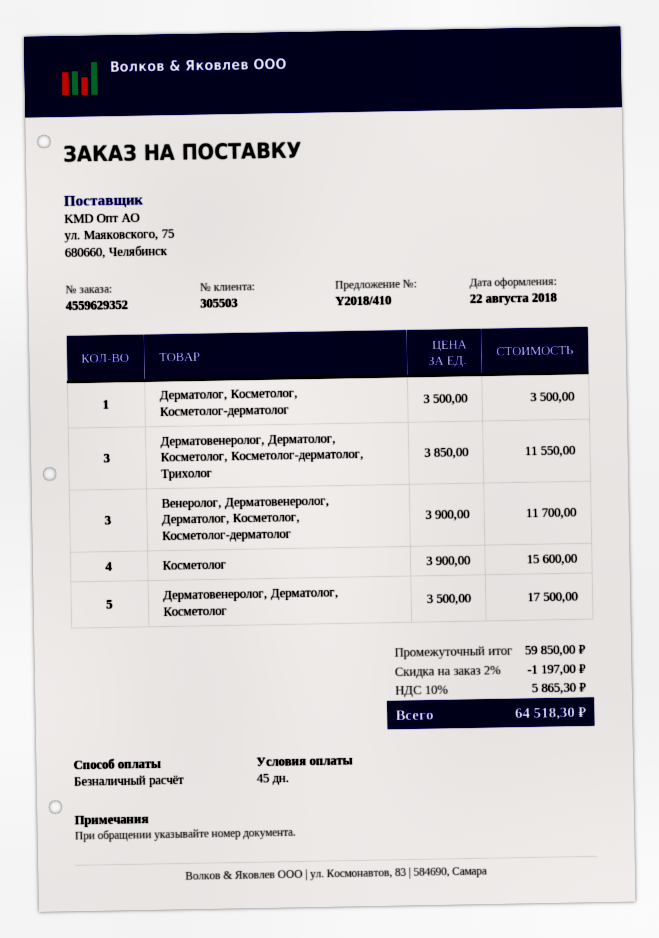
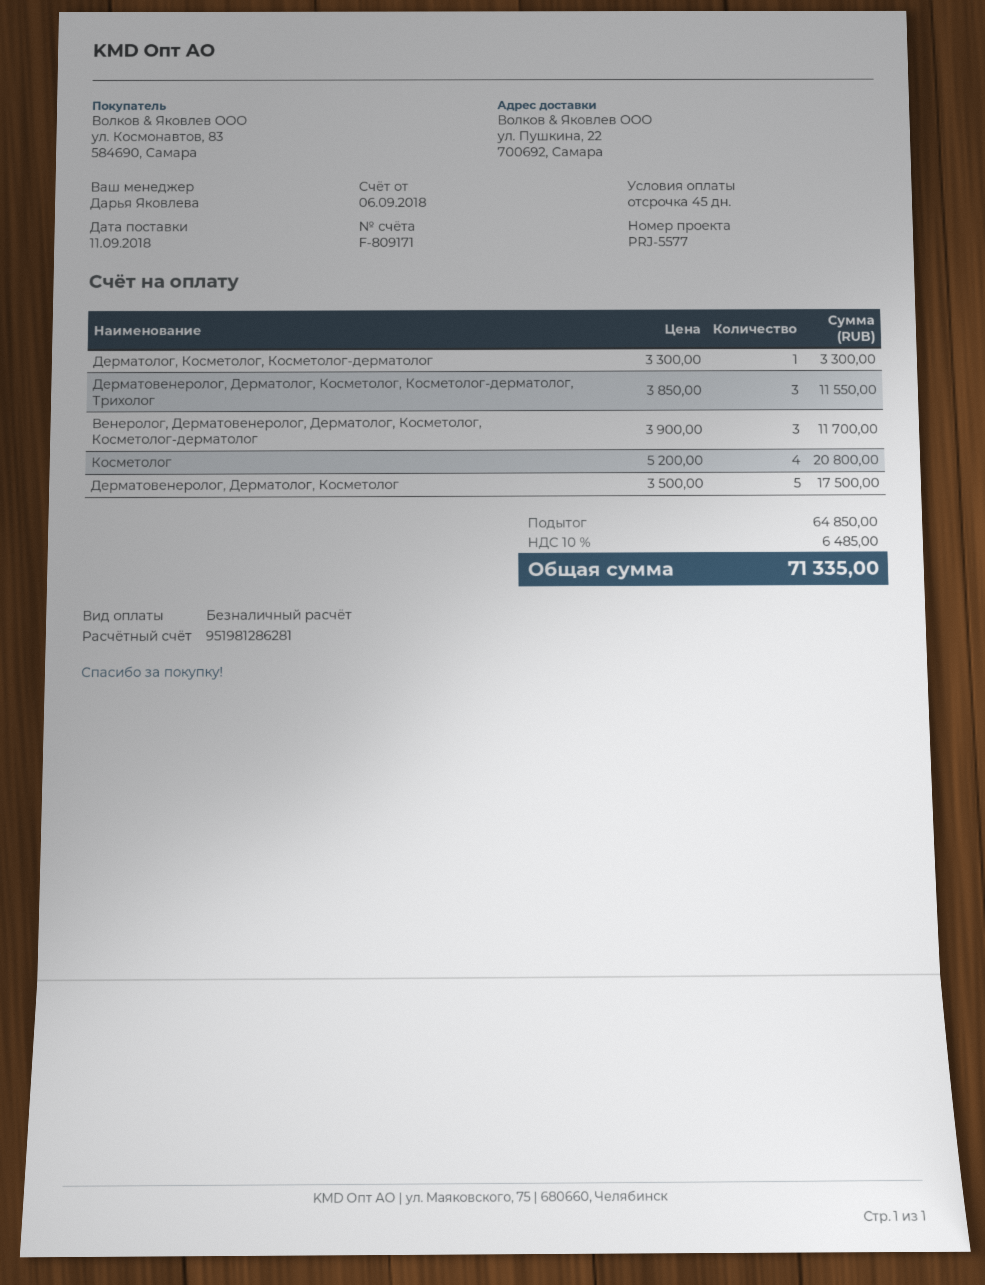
Дерматолог, Косметолог, Косметолог-дерматолог: 1 x 3500.00 = 3500.00 -> 1 x 3300.00 = 3300.00
Косметолог: 4 x 3900.00 = 15600.00 -> 4 x 5200.00 = 20800.00
subtotal: 59850.00 -> 64850.00
discount: 2% = 1197.00 -> none
tax: 10% = 5865.30 -> 10% = 6485.00
total: 64518.30 -> 71335.00

